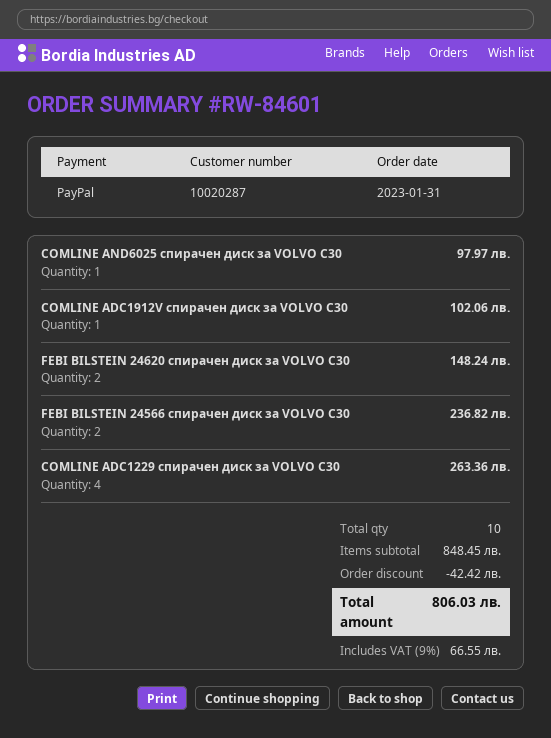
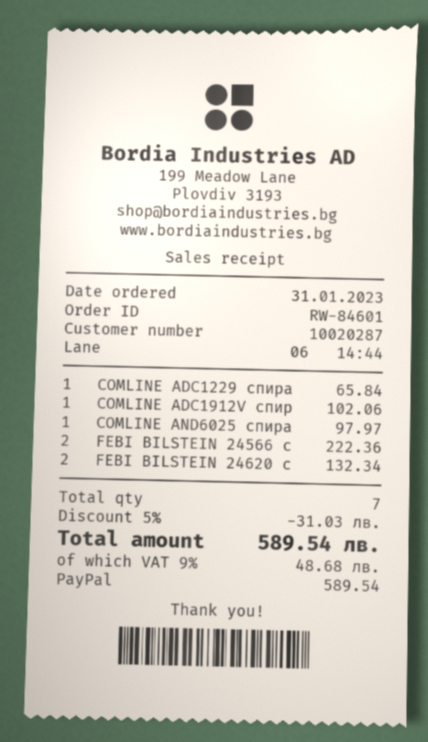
FEBI BILSTEIN 24620 спирачен диск за VOLVO C30: 2 for 148.24 -> 2 for 132.34
FEBI BILSTEIN 24566 спирачен диск за VOLVO C30: 2 for 236.82 -> 2 for 222.36
COMLINE ADC1229 спирачен диск за VOLVO C30: 4 for 263.36 -> 1 for 65.84
total quantity: 10 -> 7
discount: 42.42 -> 31.03
tax: 9% = 66.55 -> 9% = 48.68
total: 806.03 -> 589.54

